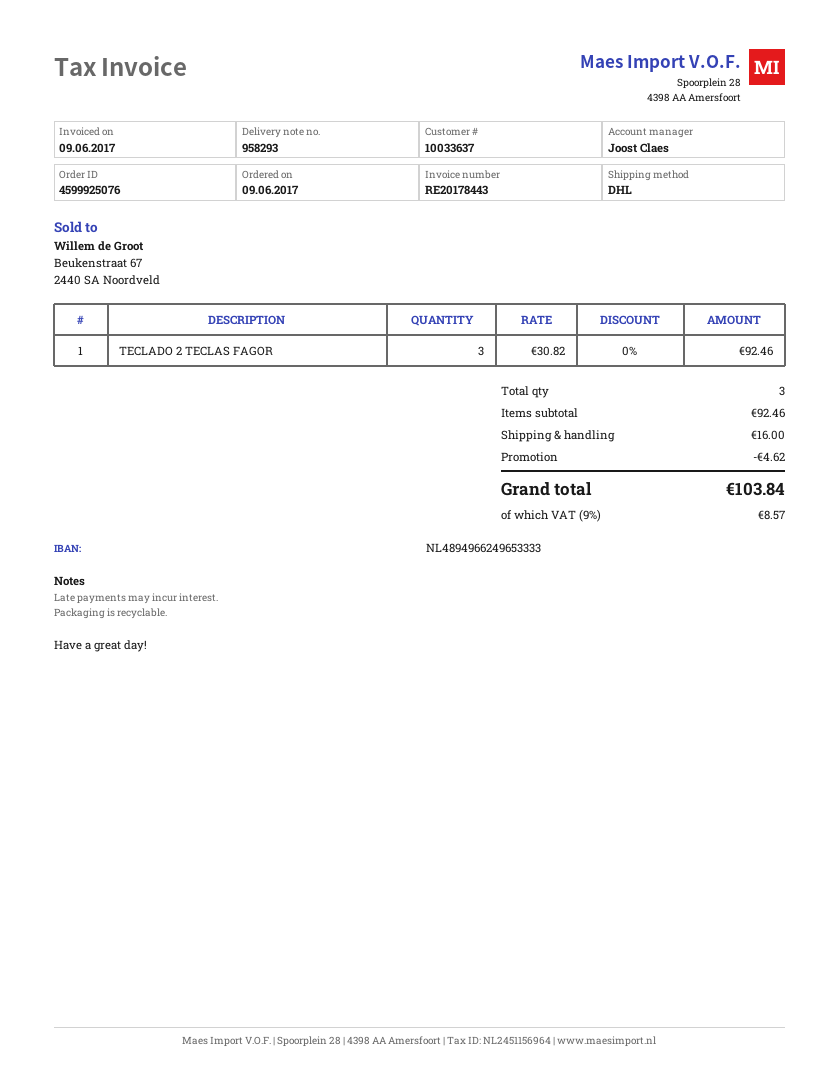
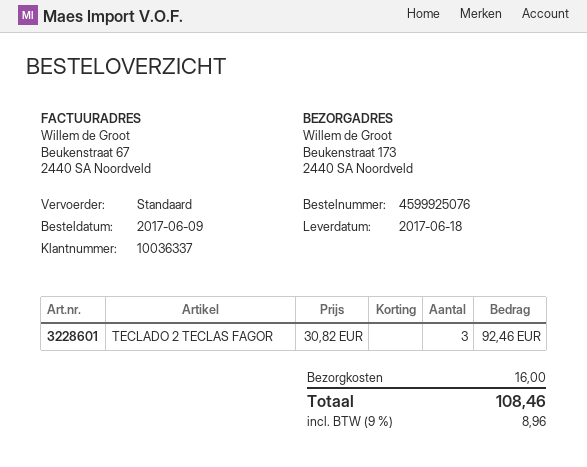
customer number: 10033637 -> 10036337
shipping method: DHL -> standard
discount: 4.62 -> none
tax: 9% = 8.57 -> 9% = 8.96
total: 103.84 -> 108.46

